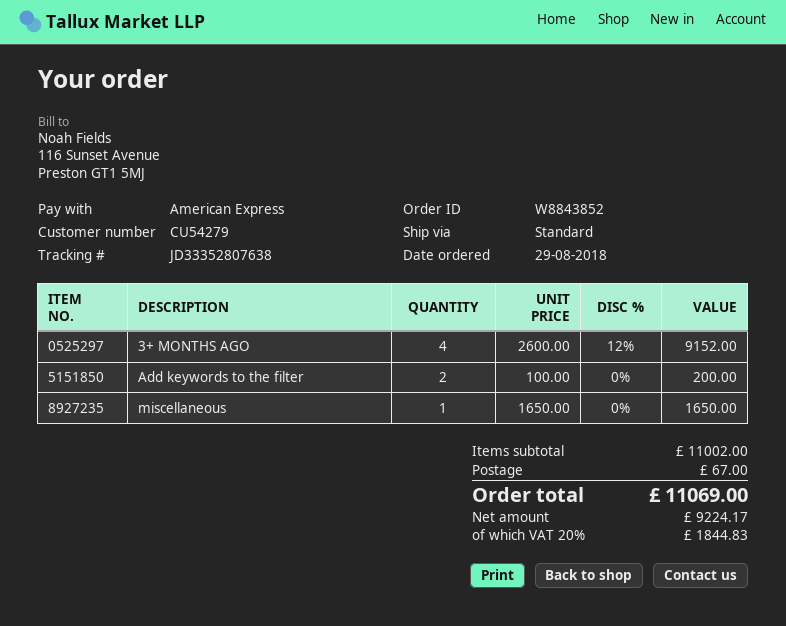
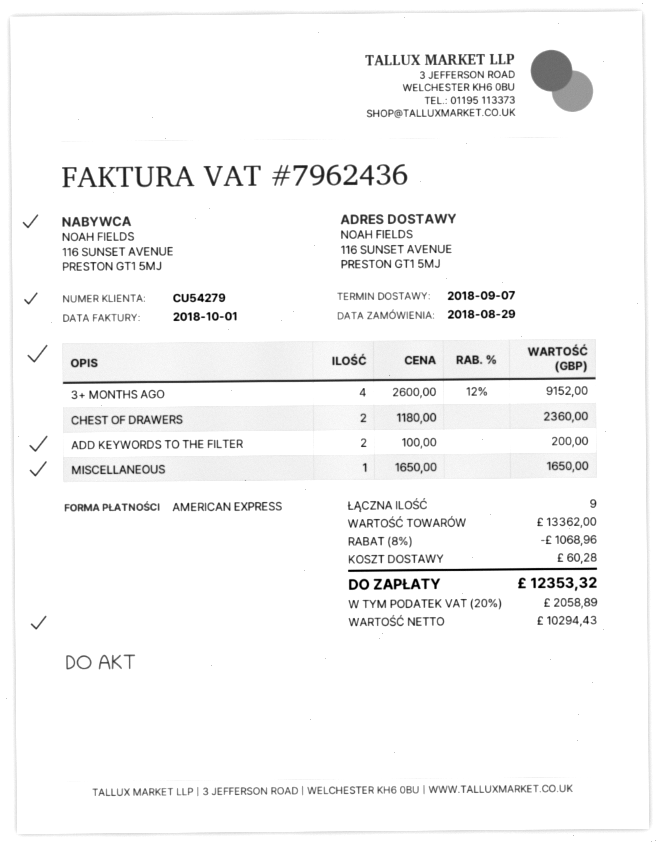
CHEST OF DRAWERS: none -> 2 x 1180.00 = 2360.00
subtotal: 11002.00 -> 13362.00
discount: none -> 8% = 1068.96
shipping: 67.00 -> 60.28
net: 9224.17 -> 10294.43
tax: 20% = 1844.83 -> 20% = 2058.89
total: 11069.00 -> 12353.32

